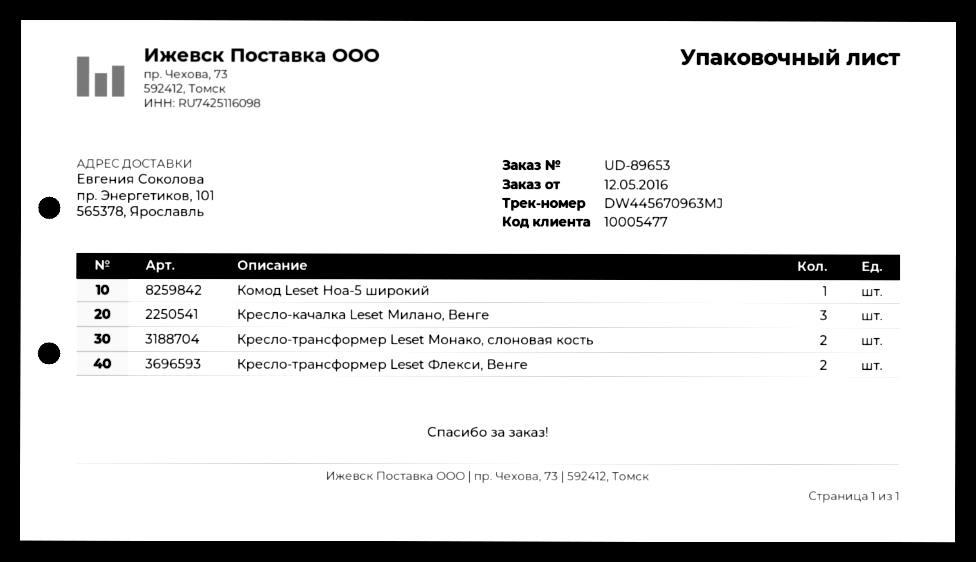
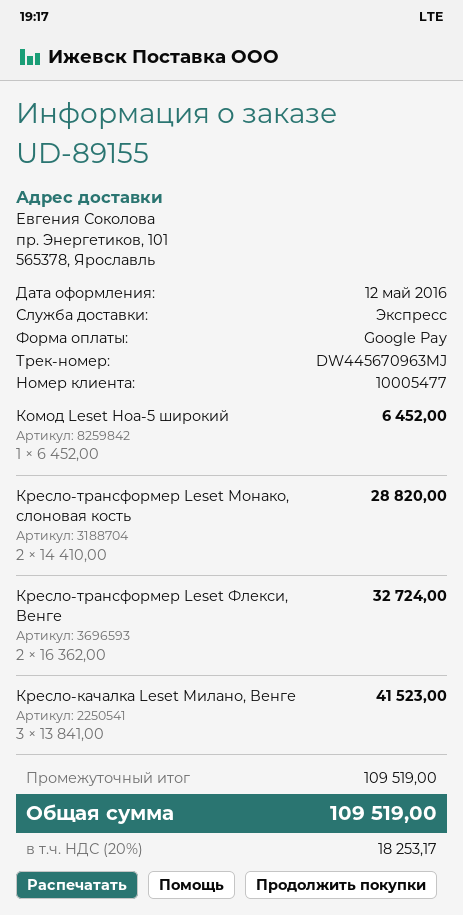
order number: UD-89653 -> UD-89155

